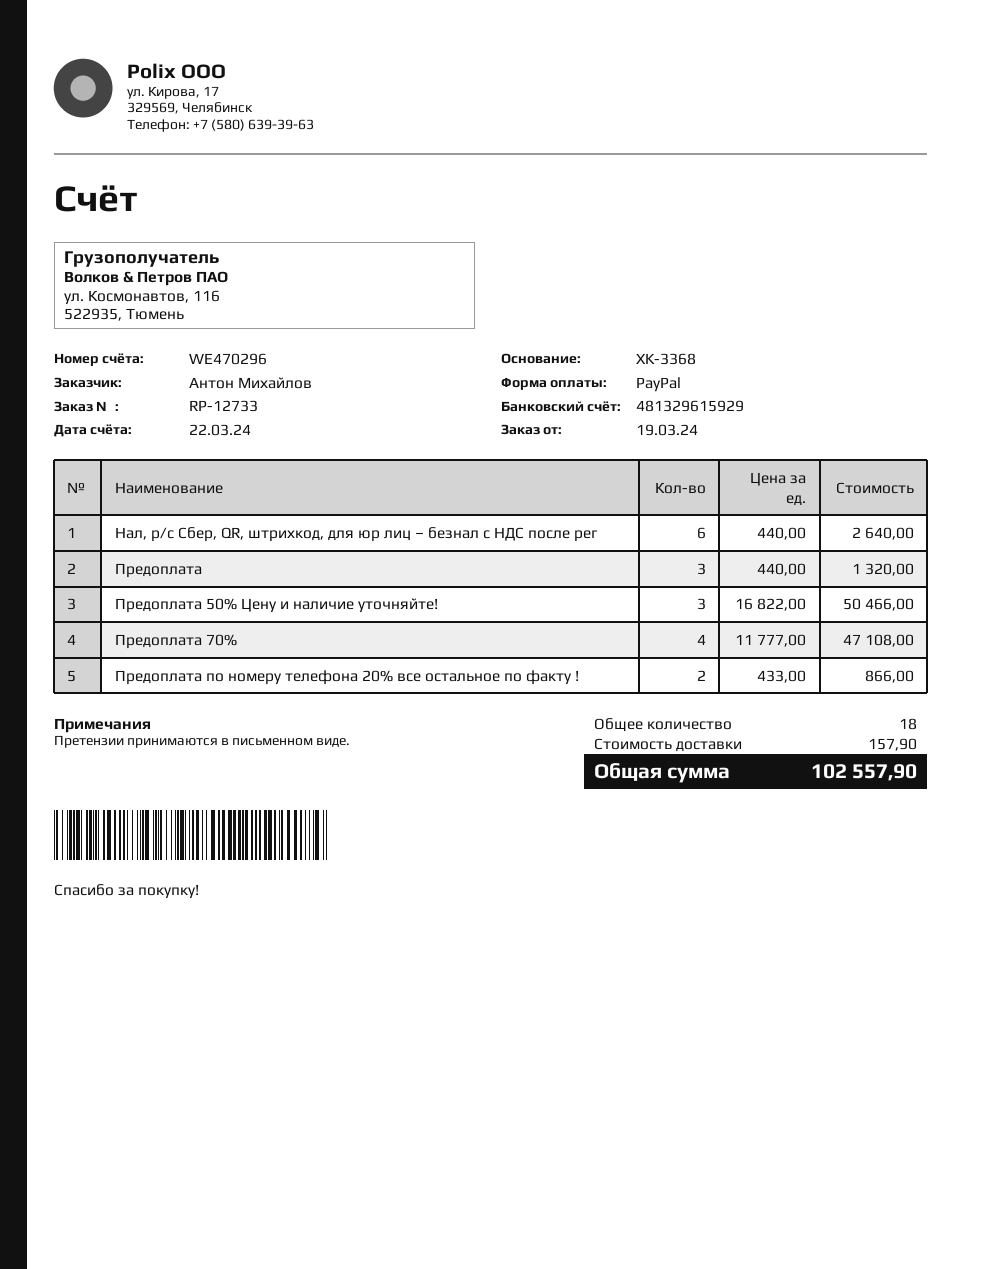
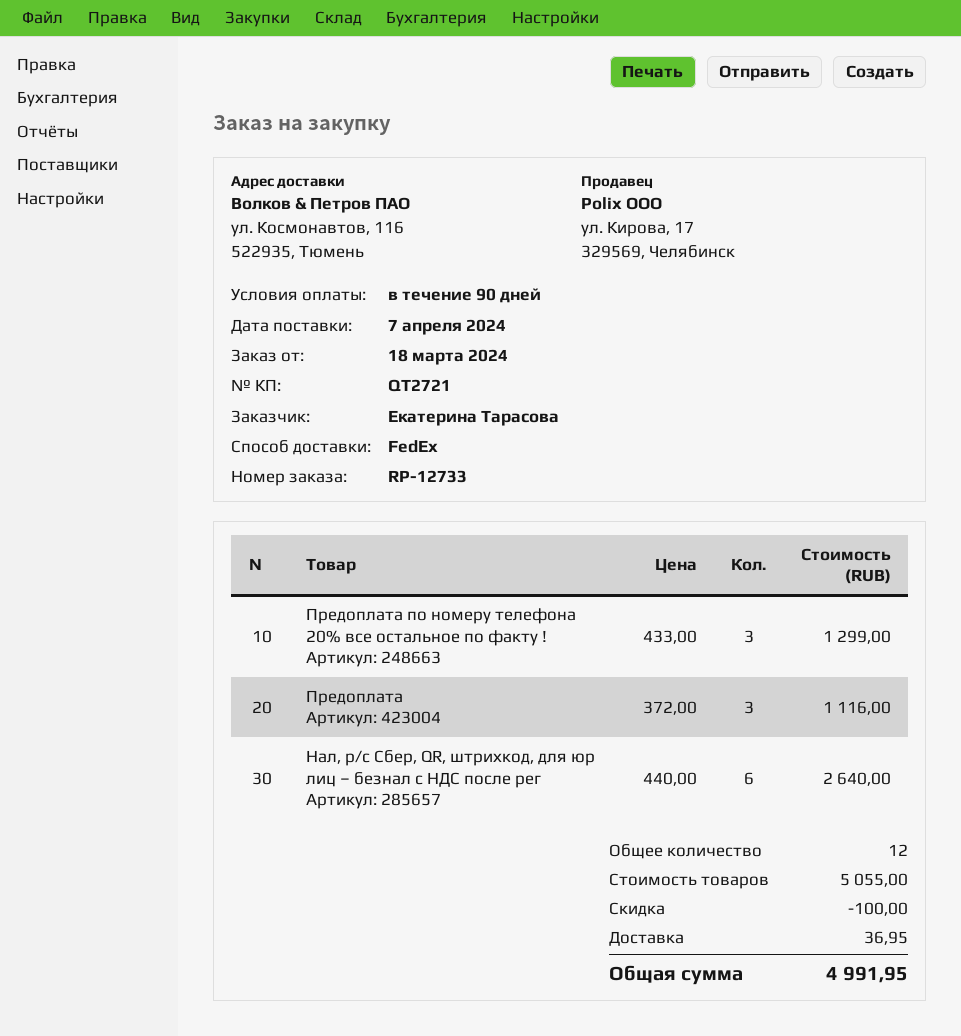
order date: 2024-03-19 -> 2024-03-18
ordered by: Антон Михайлов -> Екатерина Тарасова
Предоплата: 3 x 440.00 = 1320.00 -> 3 x 372.00 = 1116.00
Предоплата 50% Цену и наличие уточняйте!: 3 x 16822.00 = 50466.00 -> none
Предоплата 70%: 4 x 11777.00 = 47108.00 -> none
Предоплата по номеру телефона 20% все остальное по факту !: 2 x 433.00 = 866.00 -> 3 x 433.00 = 1299.00
total quantity: 18 -> 12
discount: none -> 100.00
shipping: 157.90 -> 36.95
total: 102557.90 -> 4991.95

